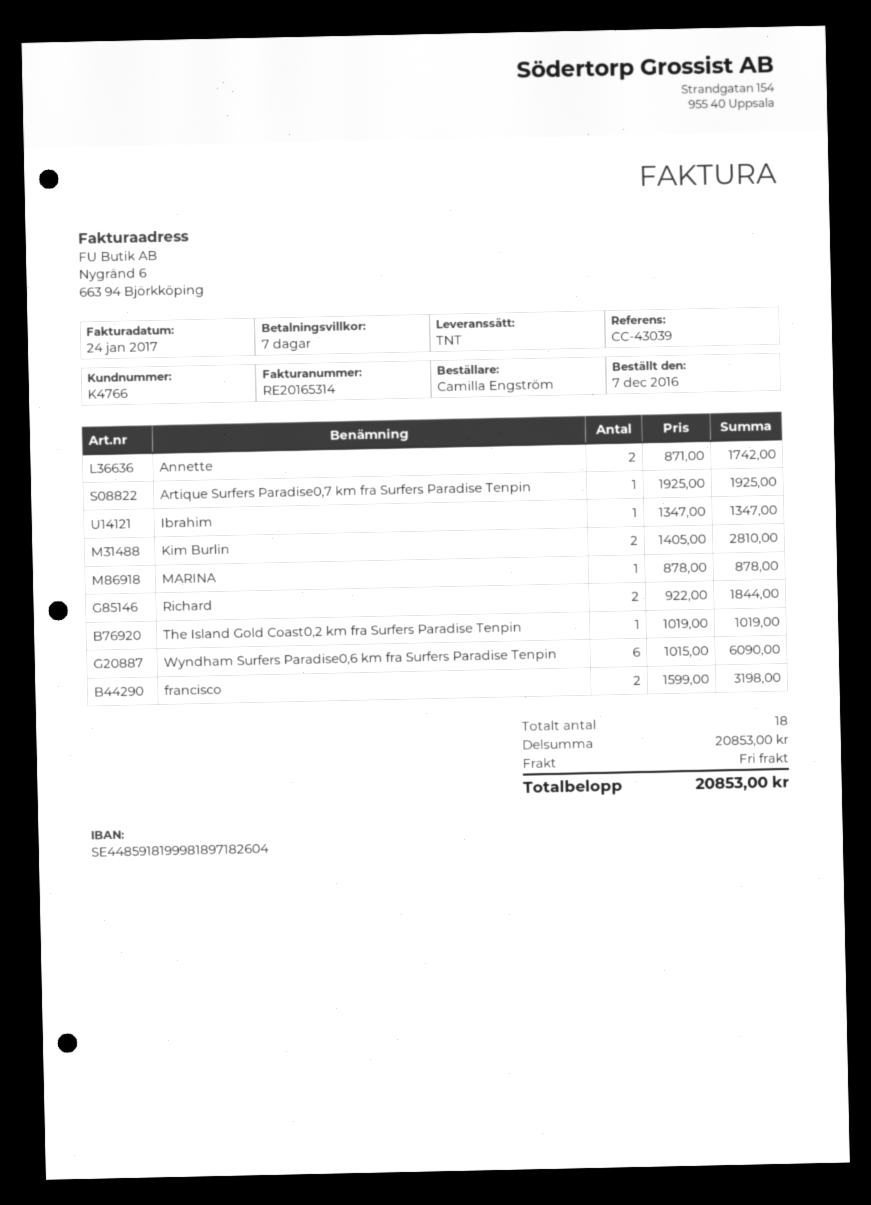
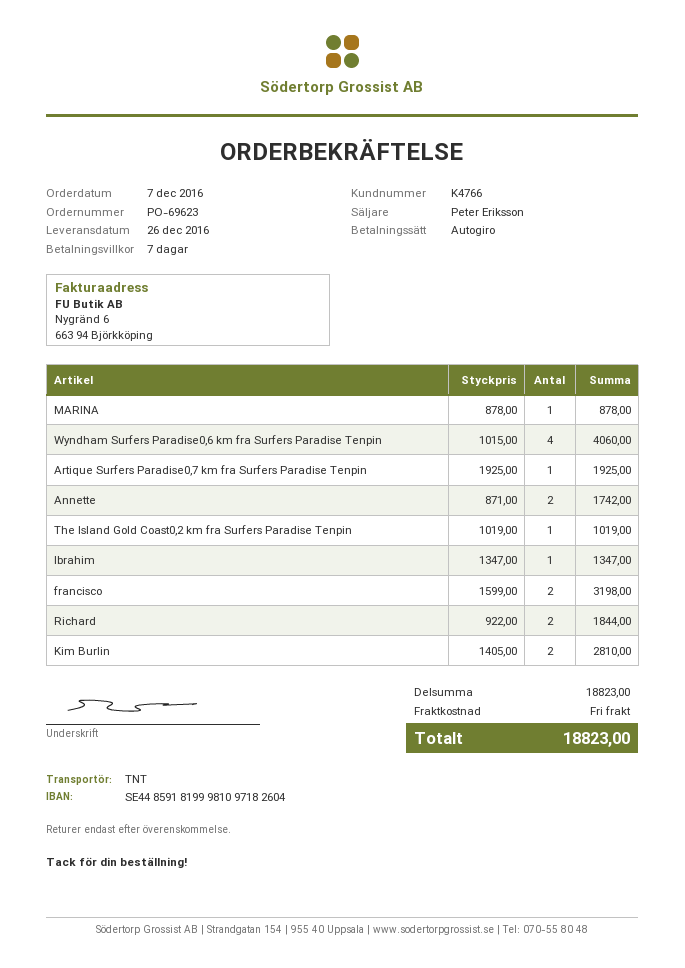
bank account: SE4485918199981897182604 -> SE4485918199981097182604
Wyndham Surfers Paradise0,6 km fra Surfers Paradise Tenpin: 6 x 1015.00 = 6090.00 -> 4 x 1015.00 = 4060.00
subtotal: 20853.00 -> 18823.00
total: 20853.00 -> 18823.00

